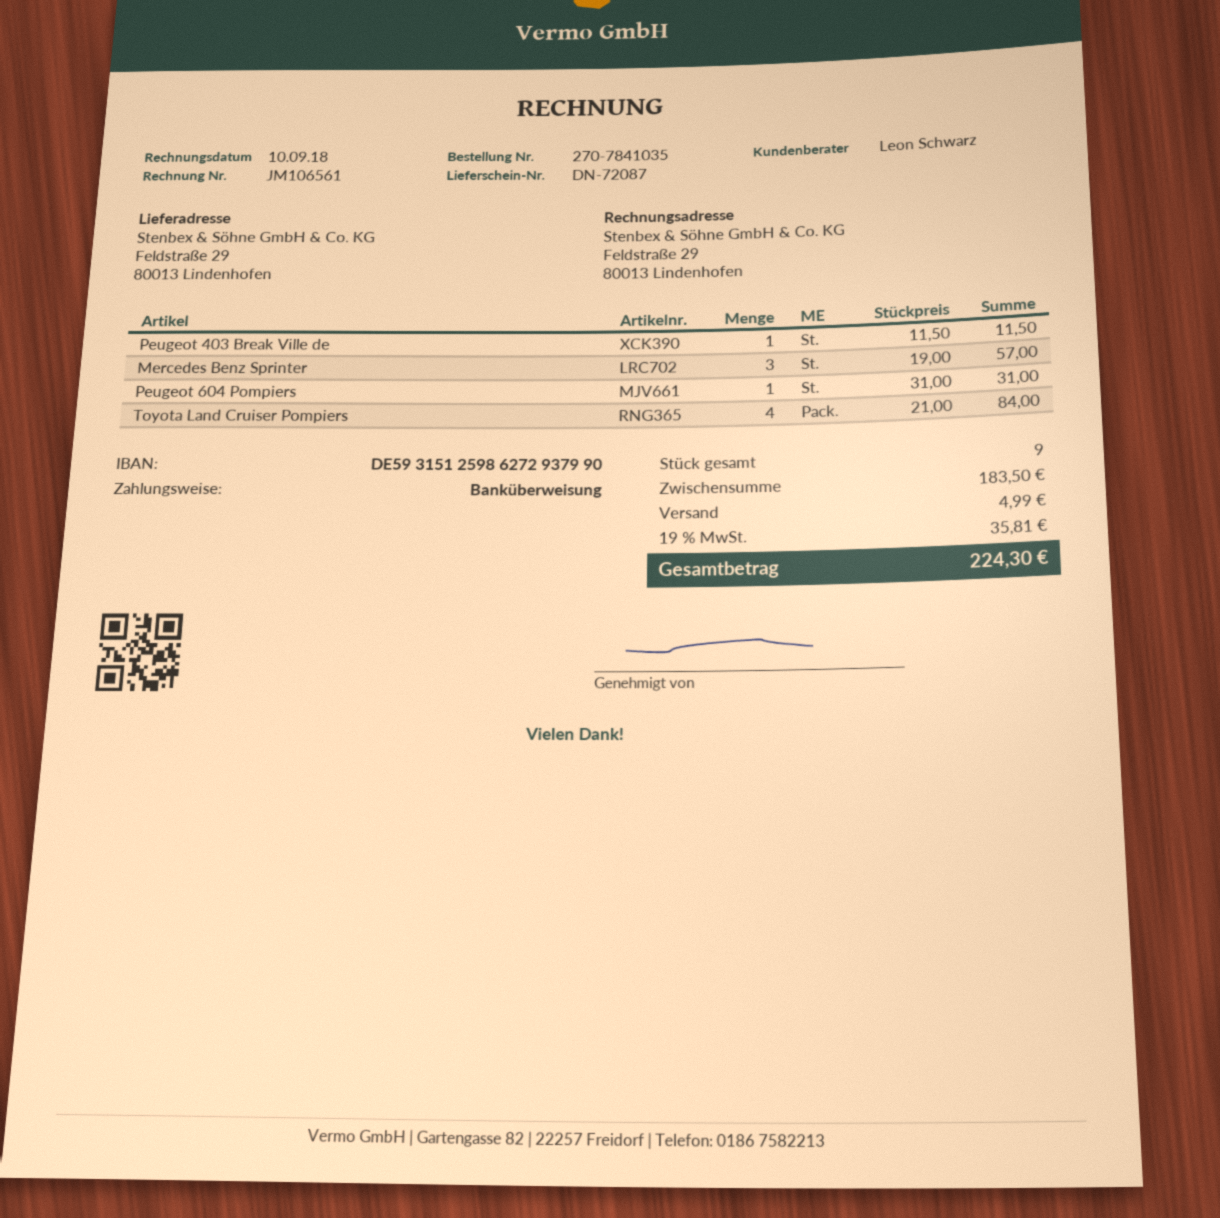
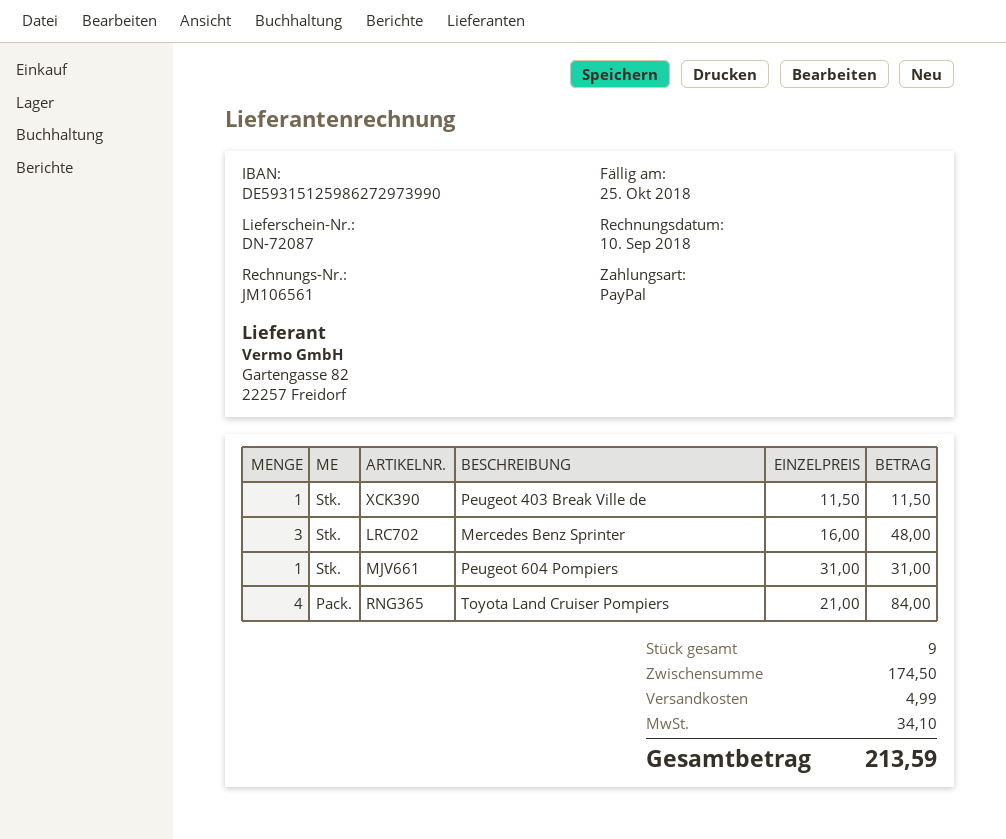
payment method: bank transfer -> PayPal
bank account: DE59315125986272937990 -> DE59315125986272973990
Mercedes Benz Sprinter: 3 x 19.00 = 57.00 -> 3 x 16.00 = 48.00
subtotal: 183.50 -> 174.50
tax: 35.81 -> 34.10
total: 224.30 -> 213.59

